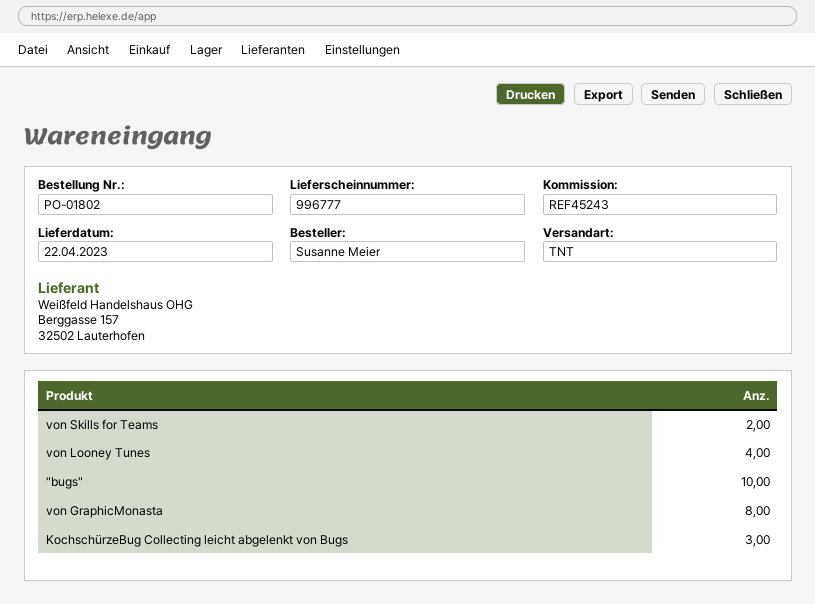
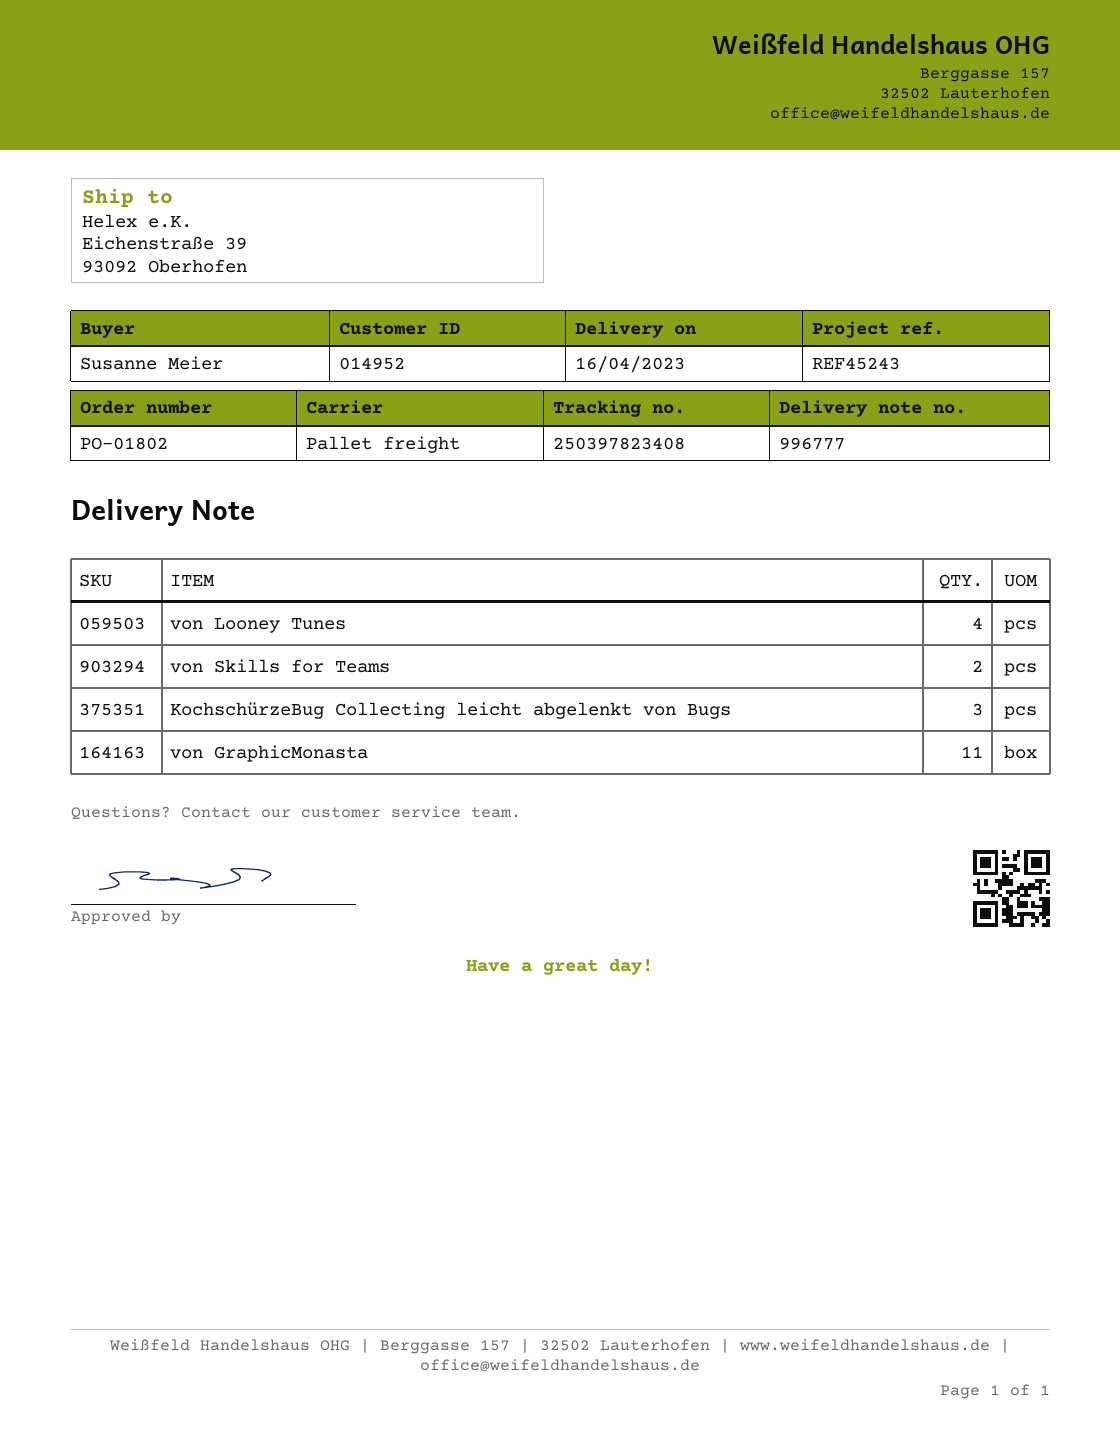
delivery date: 2023-04-22 -> 2023-04-16
shipping method: TNT -> pallet freight
"bugs": 10 -> none
von GraphicMonasta: 8 -> 11

